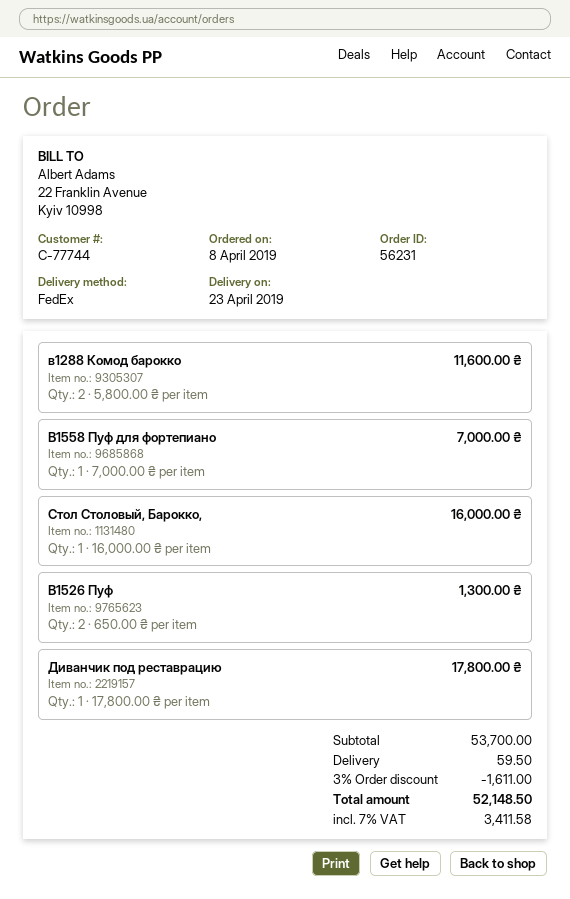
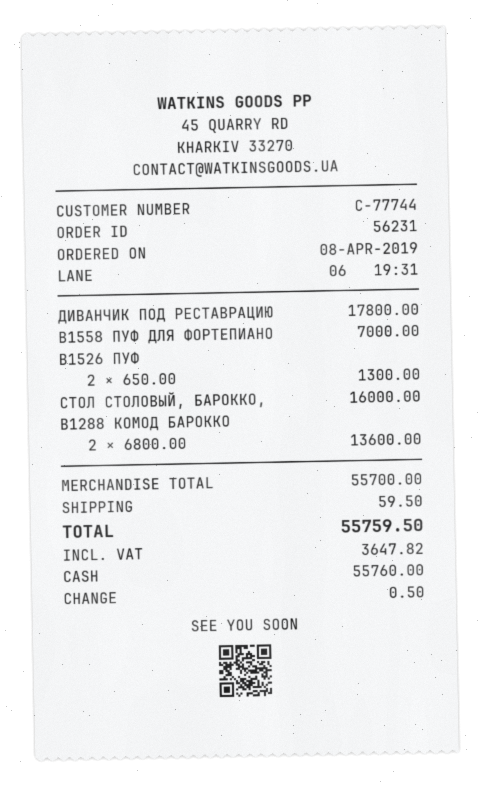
в1288 Комод барокко: 2 x 5800.00 = 11600.00 -> 2 x 6800.00 = 13600.00
subtotal: 53700.00 -> 55700.00
discount: 3% = 1611.00 -> none
tax: 3411.58 -> 3647.82
total: 52148.50 -> 55759.50

